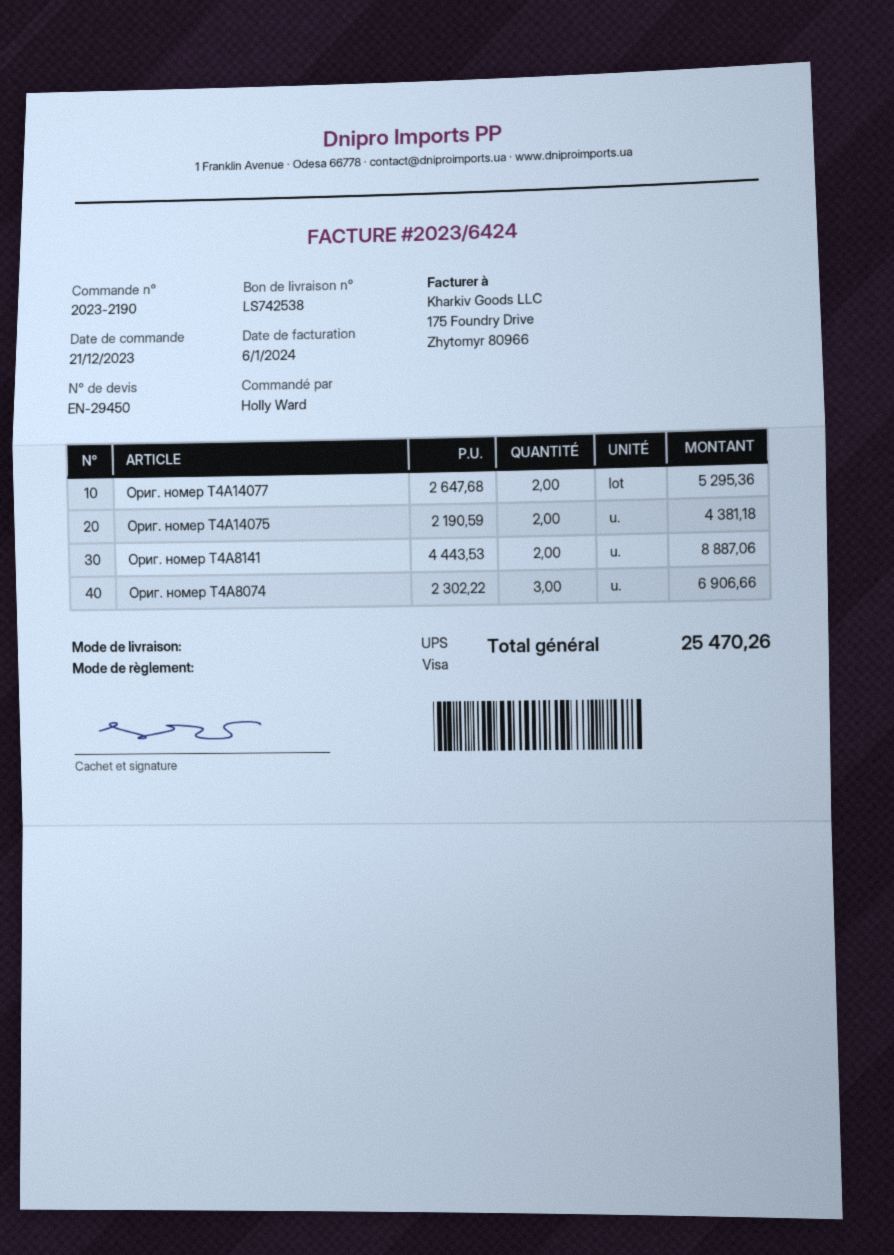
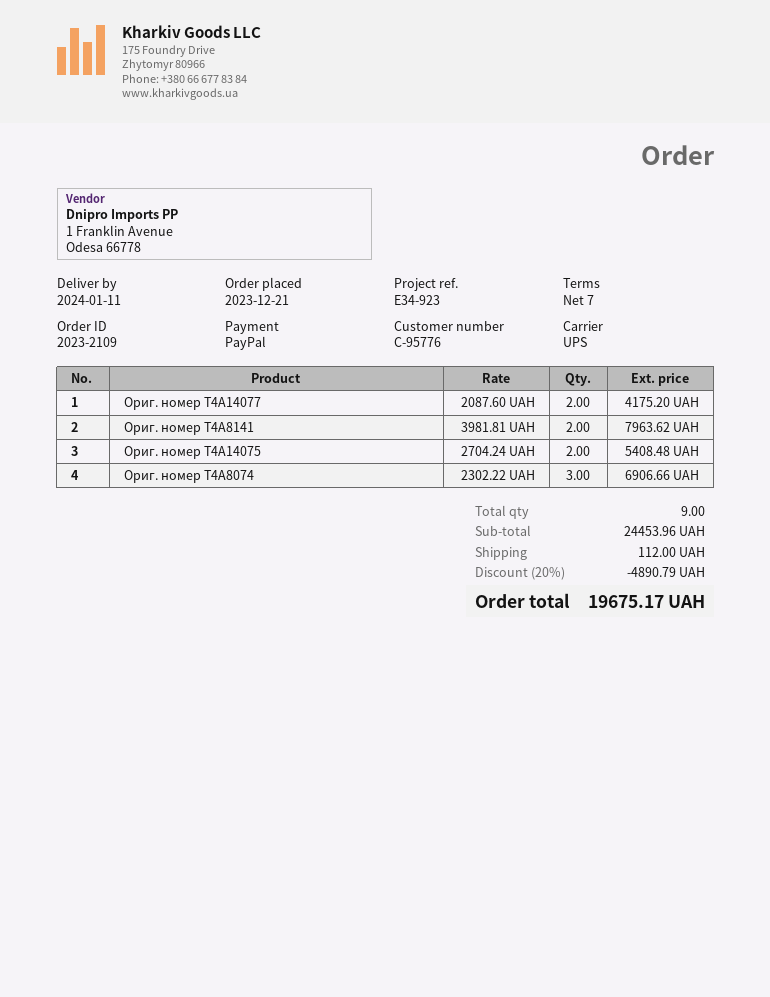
order number: 2023-2190 -> 2023-2109
payment method: Visa -> PayPal
Ориг. номер T4A14077: 2 x 2647.68 = 5295.36 -> 2 x 2087.60 = 4175.20
Ориг. номер T4A14075: 2 x 2190.59 = 4381.18 -> 2 x 2704.24 = 5408.48
Ориг. номер T4A8141: 2 x 4443.53 = 8887.06 -> 2 x 3981.81 = 7963.62
discount: none -> 20% = 4890.79
shipping: none -> 112.00
total: 25470.26 -> 19675.17

